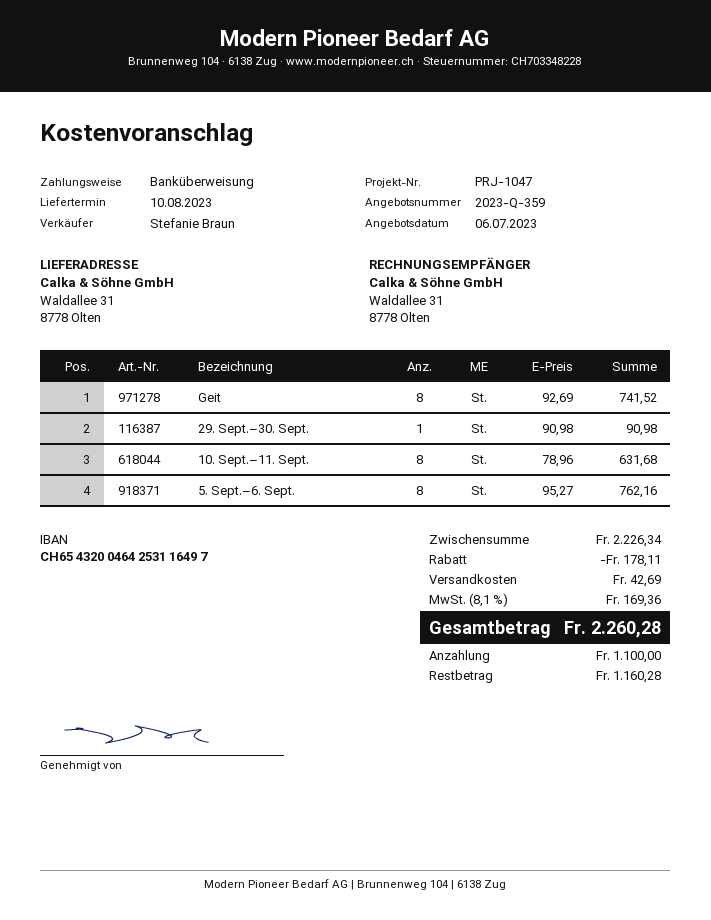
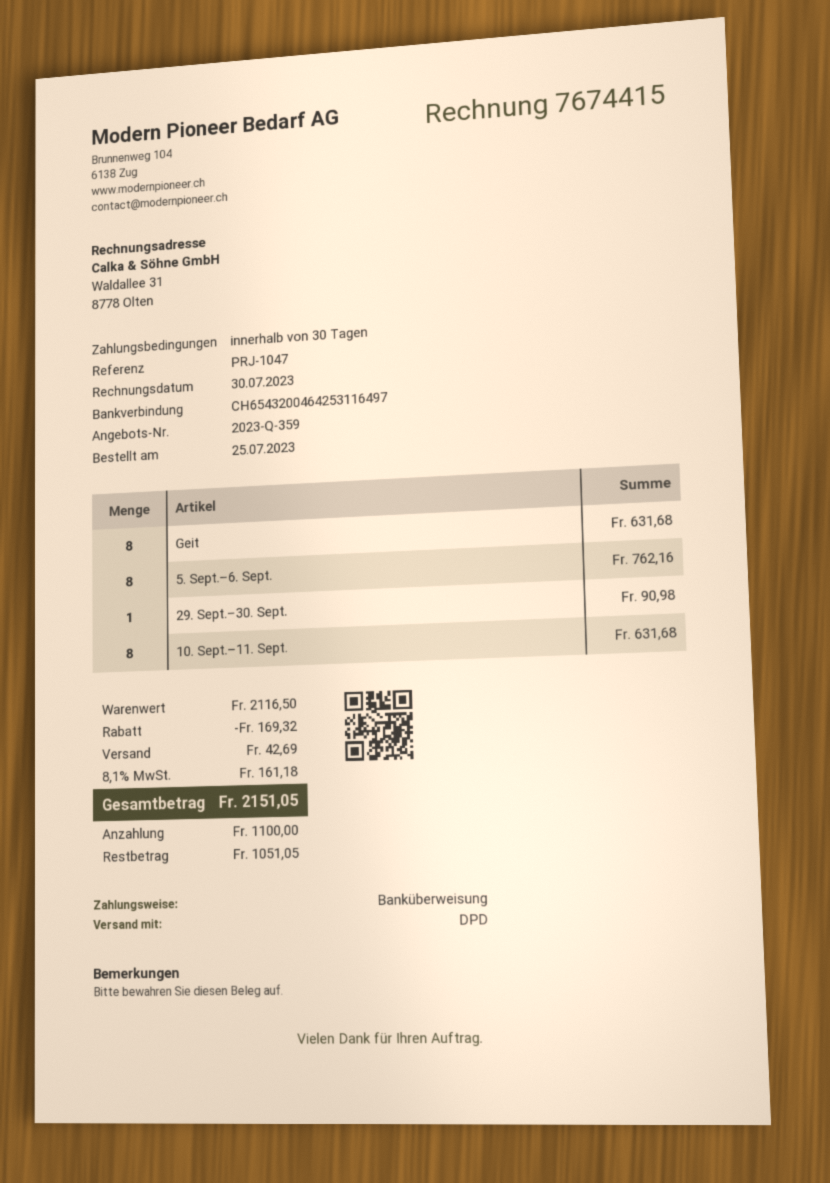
Geit: 8 for 741.52 -> 8 for 631.68
subtotal: 2226.34 -> 2116.50
discount: 178.11 -> 169.32
tax: 8.1% = 169.36 -> 8.1% = 161.18
total: 2260.28 -> 2151.05
balance: 1160.28 -> 1051.05

